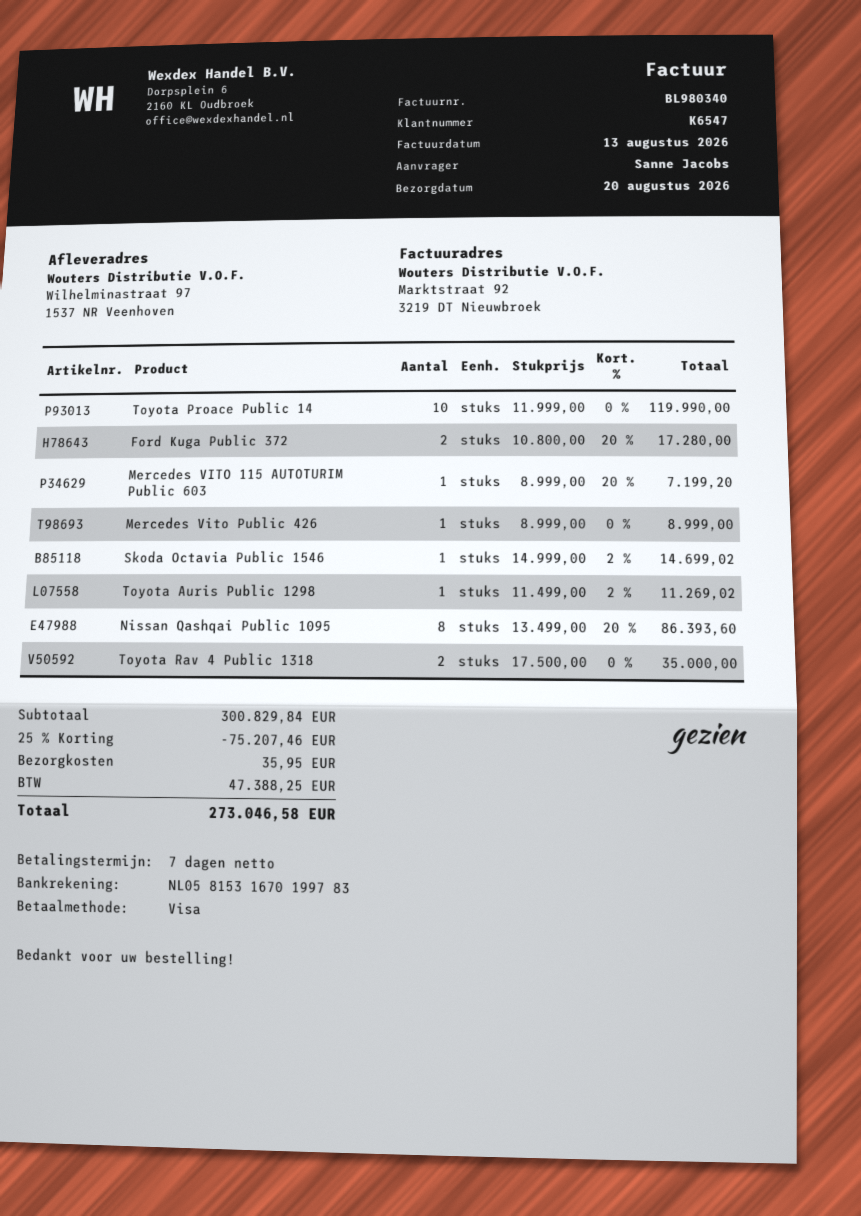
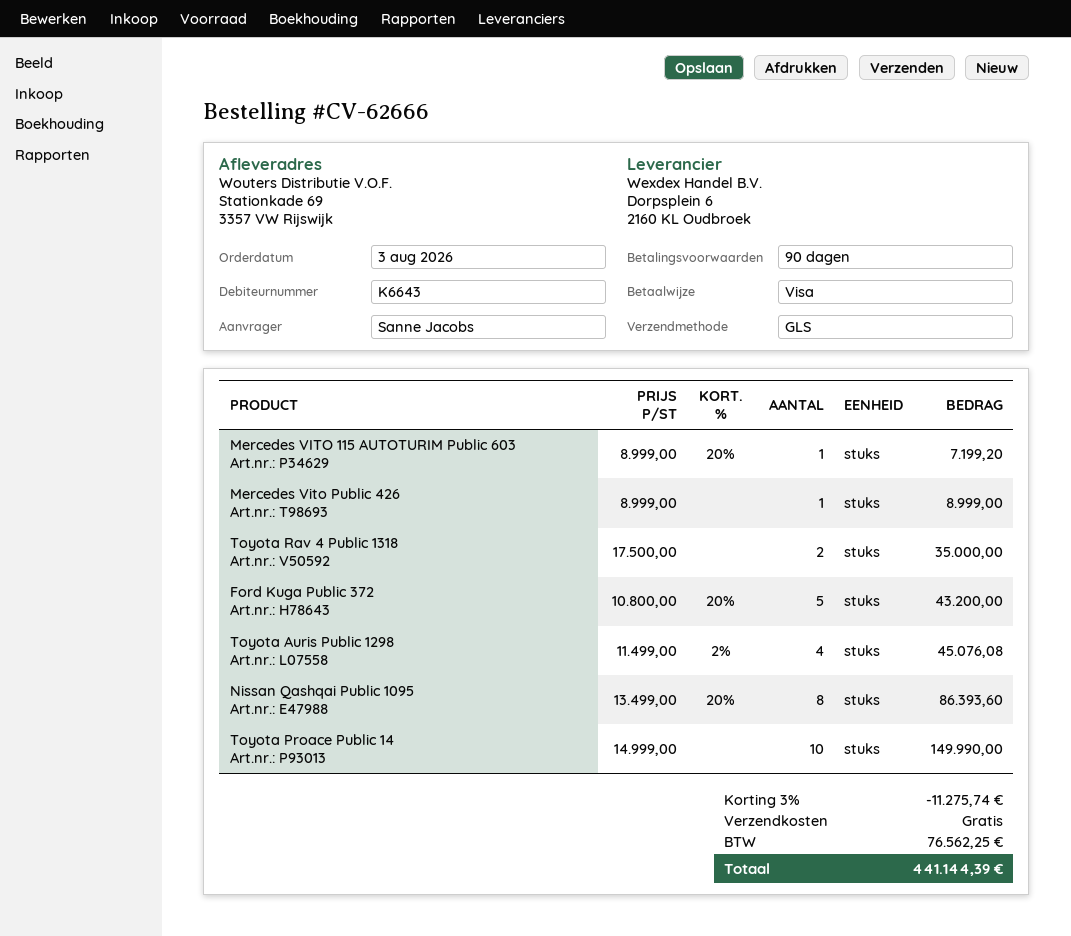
payment terms: 7 days -> 90 days
customer number: K6547 -> K6643
ship to: Wilhelminastraat 97, 1537 NR Veenhoven -> Stationkade 69, 3357 VW Rijswijk
Toyota Proace Public 14: 10 x 11999.00 = 119990.00 -> 10 x 14999.00 = 149990.00
Ford Kuga Public 372: 2 x 10800.00 - 20% = 17280.00 -> 5 x 10800.00 - 20% = 43200.00
Skoda Octavia Public 1546: 1 x 14999.00 - 2% = 14699.02 -> none
Toyota Auris Public 1298: 1 x 11499.00 - 2% = 11269.02 -> 4 x 11499.00 - 2% = 45076.08
discount: 25% = 75207.46 -> 3% = 11275.74
shipping: 35.95 -> 0.00
tax: 47388.25 -> 76562.25
total: 273046.58 -> 441144.39

